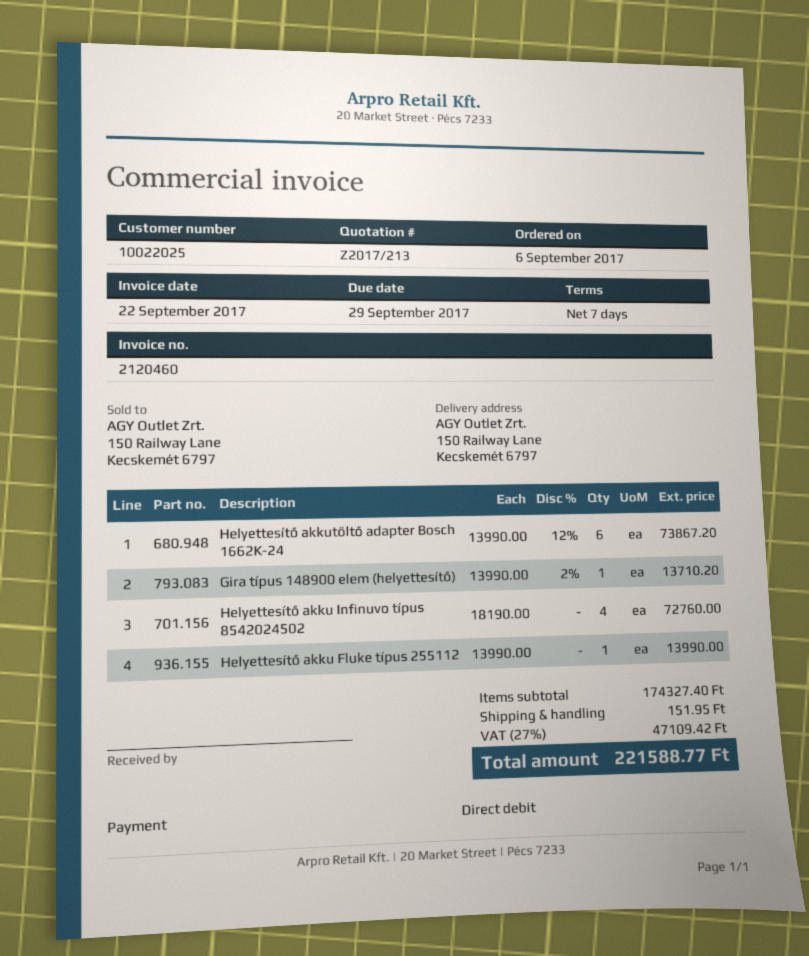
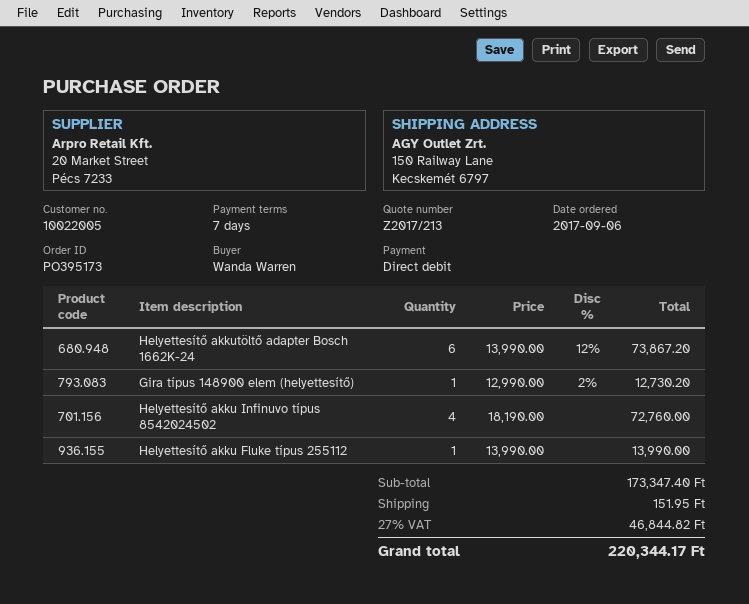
customer number: 10022025 -> 10022005
Gira típus 148900 elem (helyettesítő): 1 x 13990.00 - 2% = 13710.20 -> 1 x 12990.00 - 2% = 12730.20
subtotal: 174327.40 -> 173347.40
tax: 27% = 47109.42 -> 27% = 46844.82
total: 221588.77 -> 220344.17

